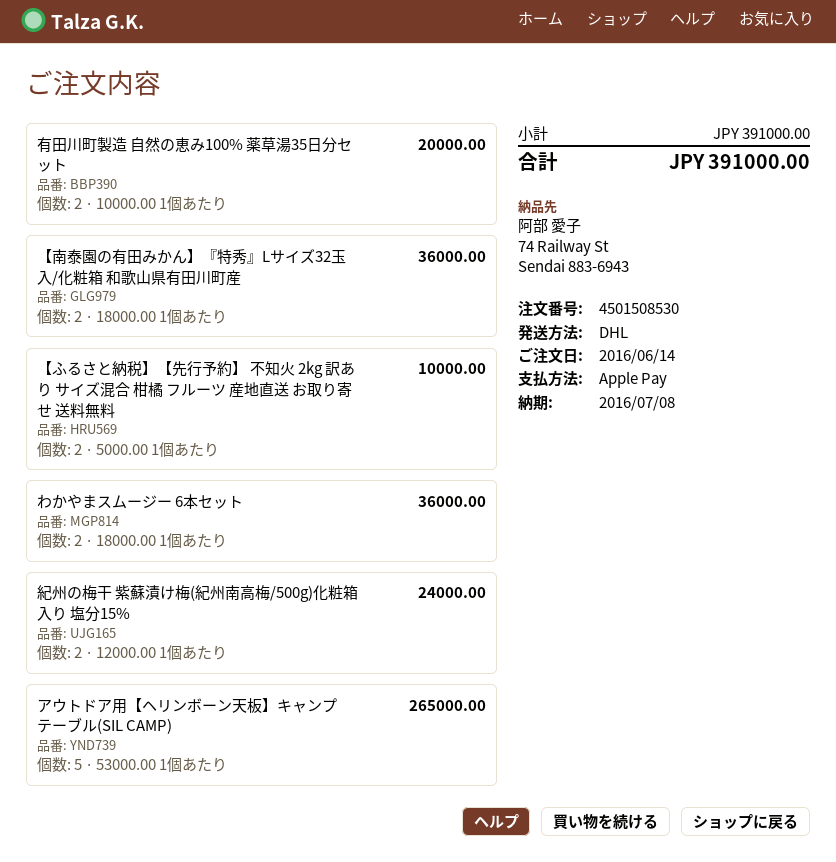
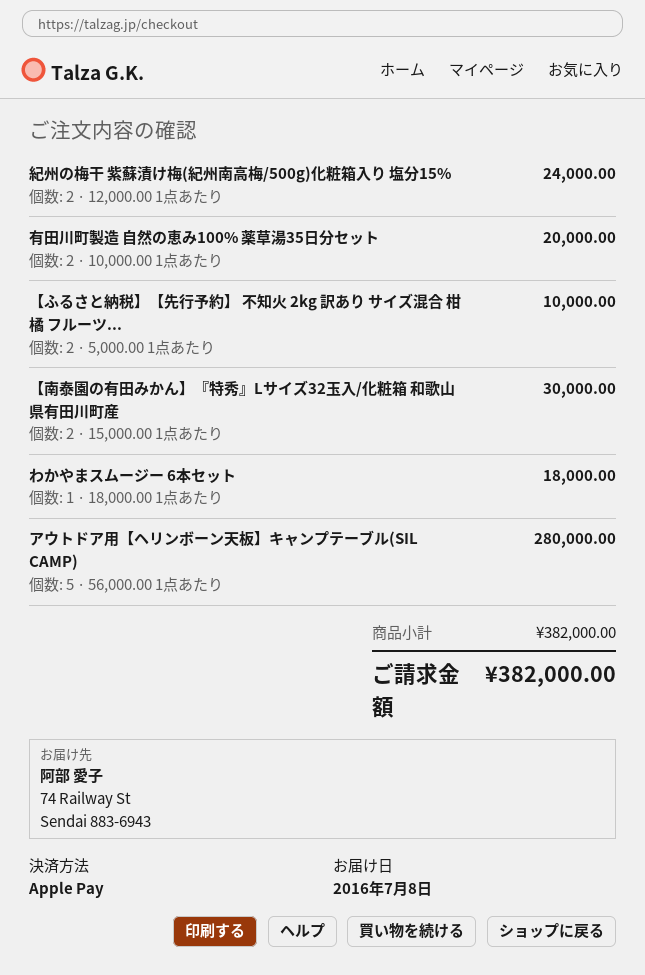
【南泰園の有田みかん】『特秀』Lサイズ32玉入/化粧箱 和歌山県有田川町産: 2 x 18000.00 = 36000.00 -> 2 x 15000.00 = 30000.00
わかやまスムージー 6本セット: 2 x 18000.00 = 36000.00 -> 1 x 18000.00 = 18000.00
アウトドア用【ヘリンボーン天板】キャンプテーブル(SIL CAMP): 5 x 53000.00 = 265000.00 -> 5 x 56000.00 = 280000.00
subtotal: 391000.00 -> 382000.00
total: 391000.00 -> 382000.00

